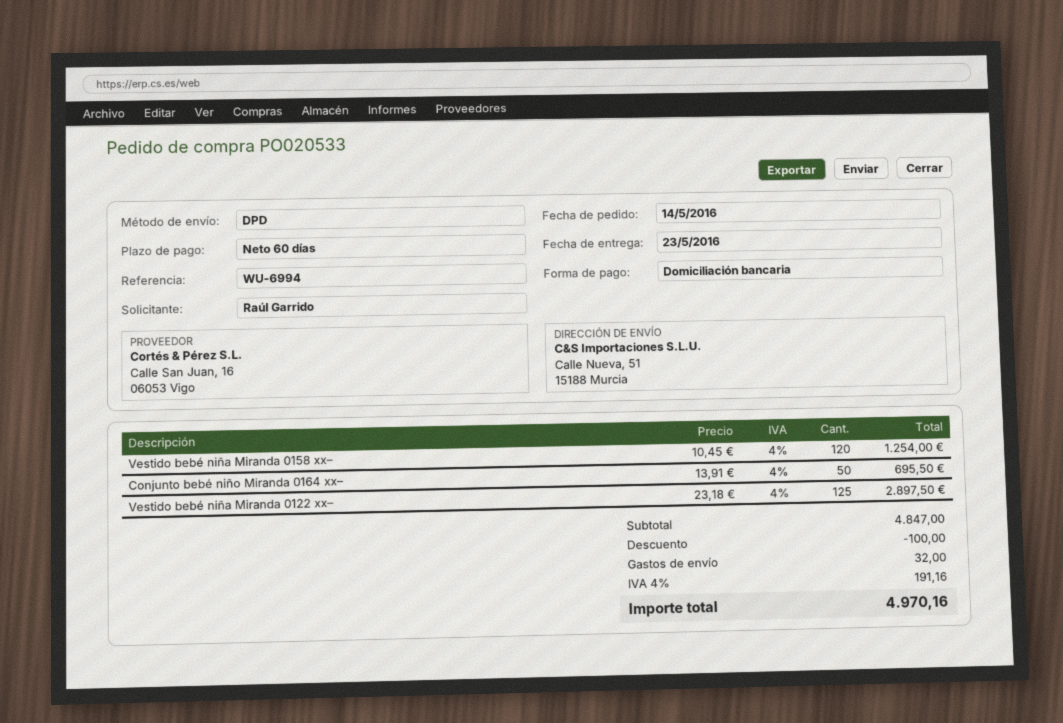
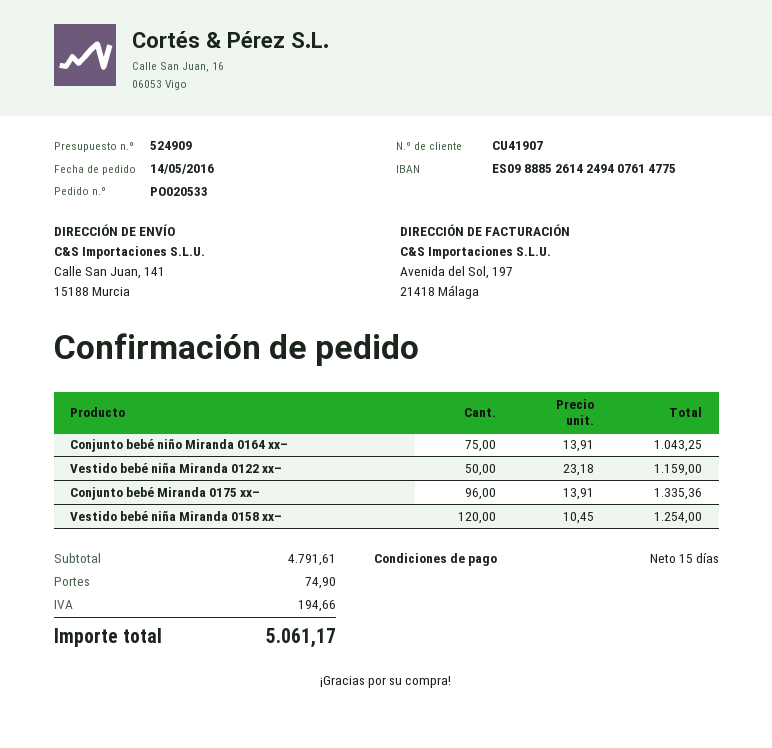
payment terms: 60 days -> 15 days
ship to: Calle Nueva, 51, 15188 Murcia -> Calle San Juan, 141, 15188 Murcia
Conjunto bebé niño Miranda 0164 xx–: 50 x 13.91 = 695.50 -> 75 x 13.91 = 1043.25
Vestido bebé niña Miranda 0122 xx–: 125 x 23.18 = 2897.50 -> 50 x 23.18 = 1159.00
Conjunto bebé Miranda 0175 xx–: none -> 96 x 13.91 = 1335.36
subtotal: 4847.00 -> 4791.61
discount: 100.00 -> none
shipping: 32.00 -> 74.90
tax: 191.16 -> 194.66
total: 4970.16 -> 5061.17

